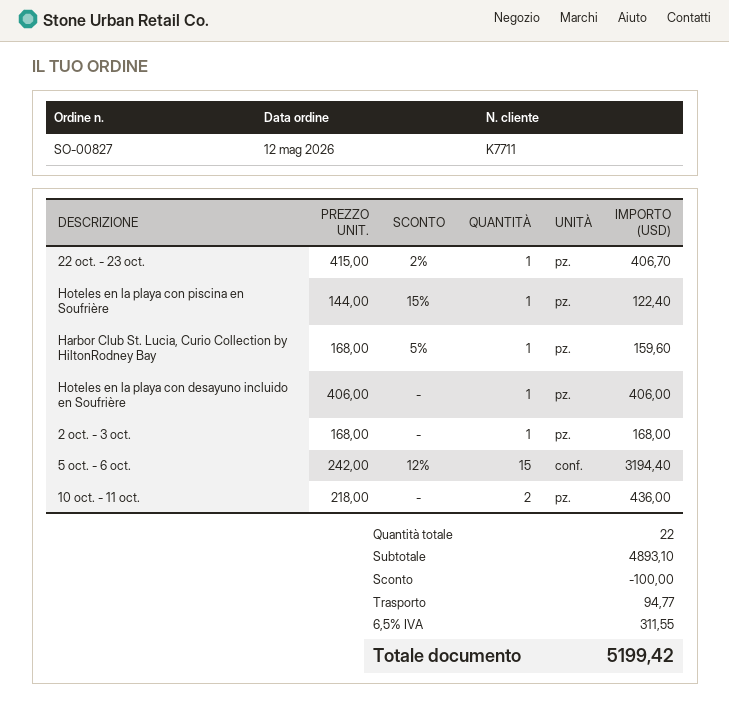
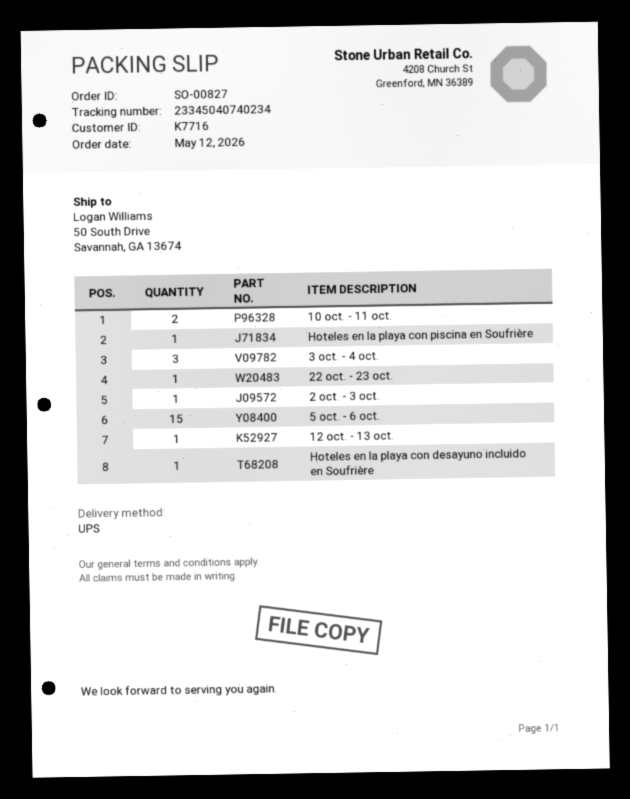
customer number: K7711 -> K7716
Harbor Club St. Lucia, Curio Collection by HiltonRodney Bay: 1 -> none
3 oct. - 4 oct.: none -> 3
12 oct. - 13 oct.: none -> 1

